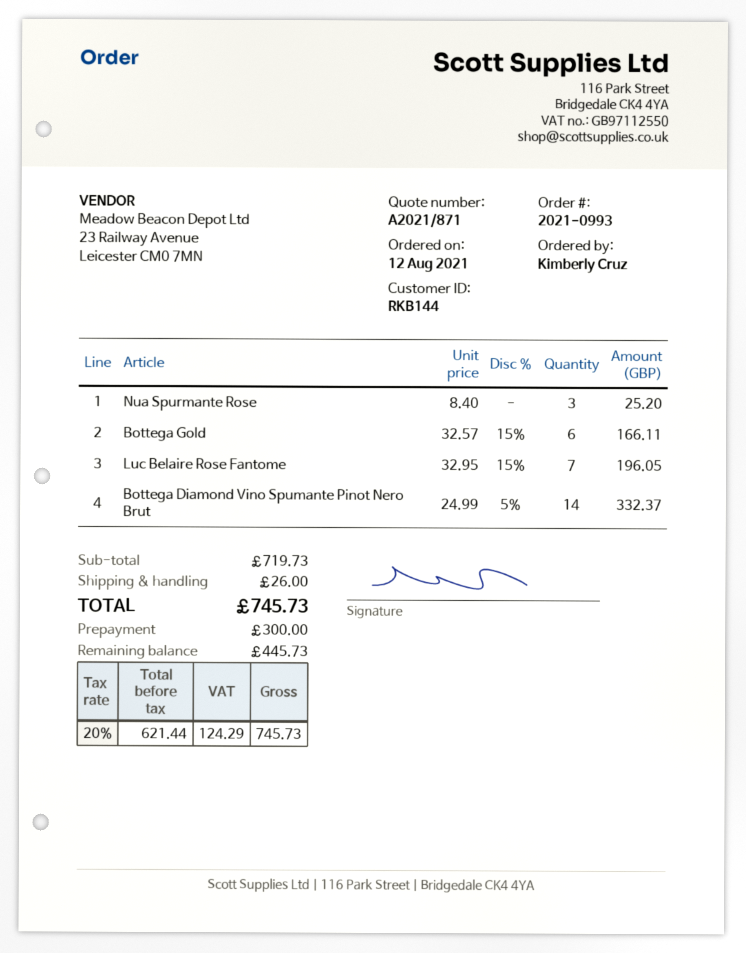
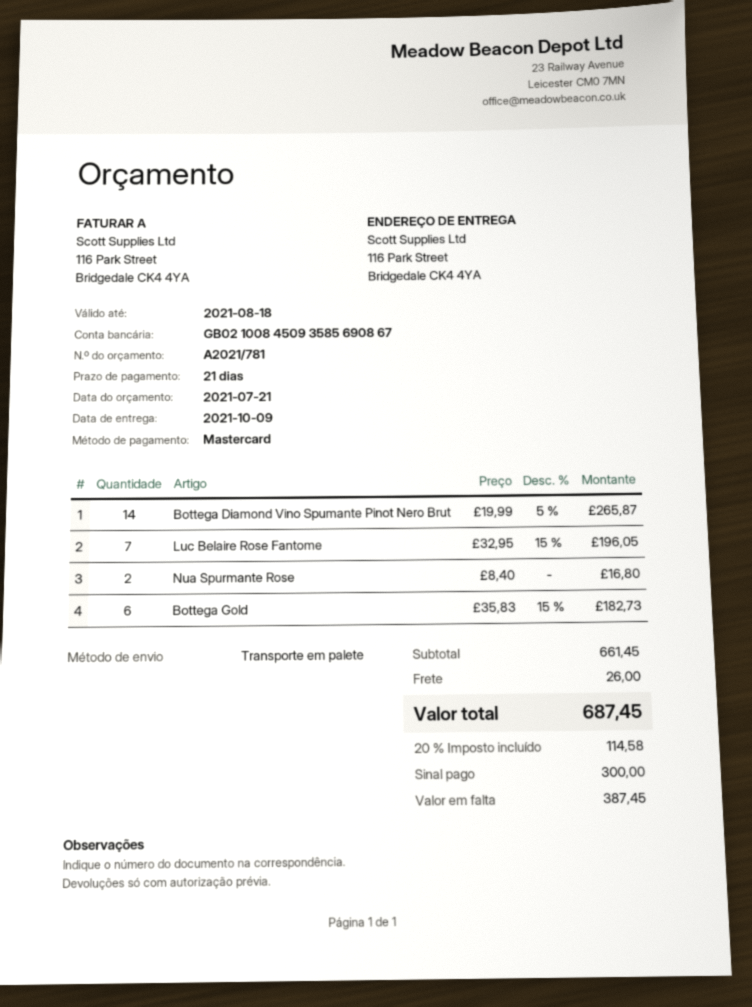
quote number: A2021/871 -> A2021/781
Nua Spurmante Rose: 3 x 8.40 = 25.20 -> 2 x 8.40 = 16.80
Bottega Gold: 6 x 32.57 - 15% = 166.11 -> 6 x 35.83 - 15% = 182.73
Bottega Diamond Vino Spumante Pinot Nero Brut: 14 x 24.99 - 5% = 332.37 -> 14 x 19.99 - 5% = 265.87
subtotal: 719.73 -> 661.45
tax: 20% = 124.29 -> 20% = 114.58
total: 745.73 -> 687.45
balance: 445.73 -> 387.45

